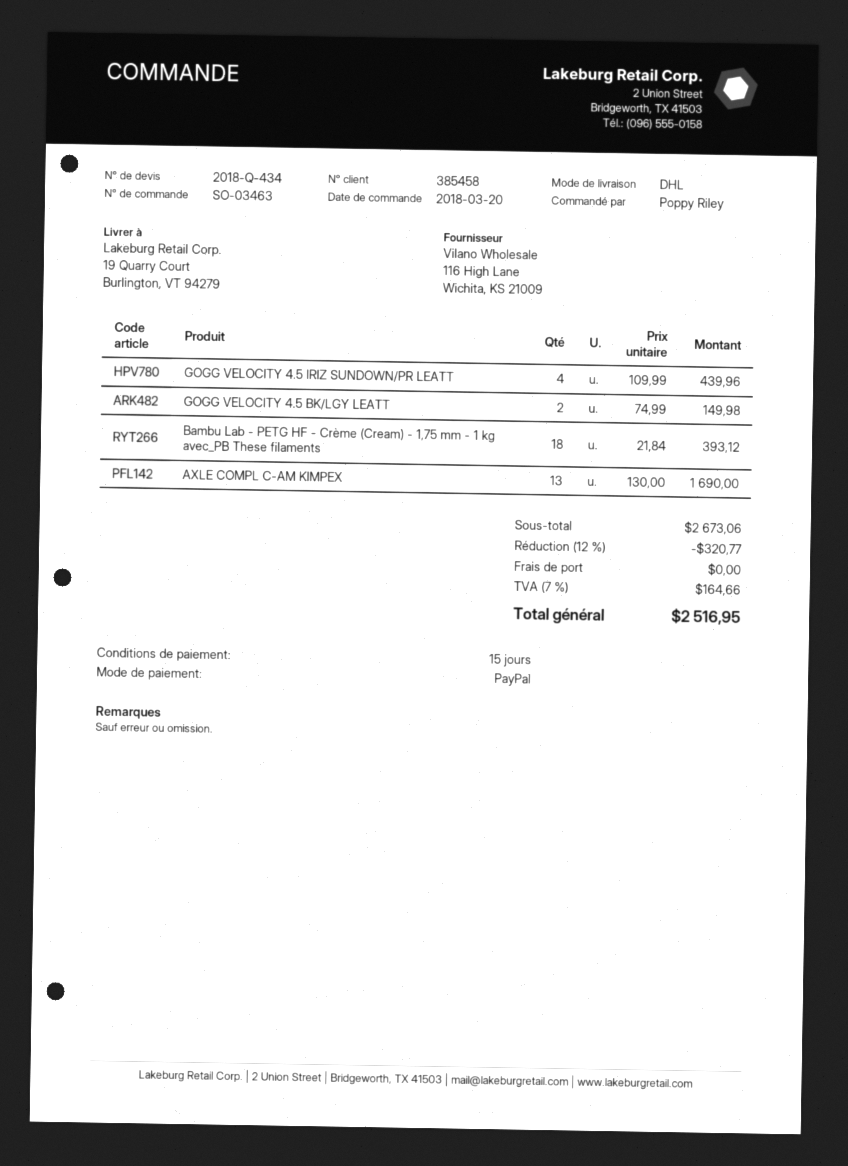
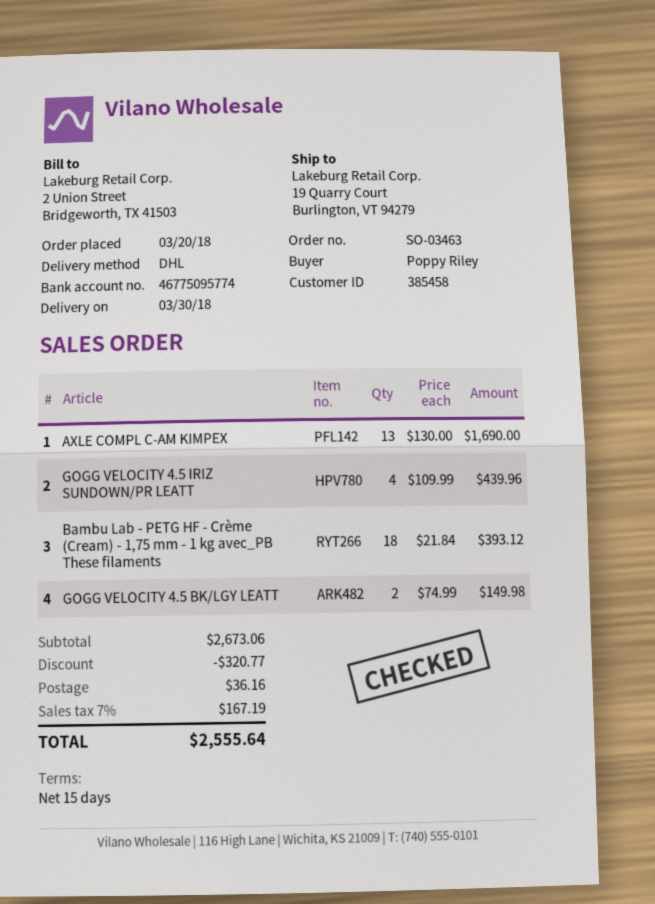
shipping: 0.00 -> 36.16
tax: 7% = 164.66 -> 7% = 167.19
total: 2516.95 -> 2555.64

